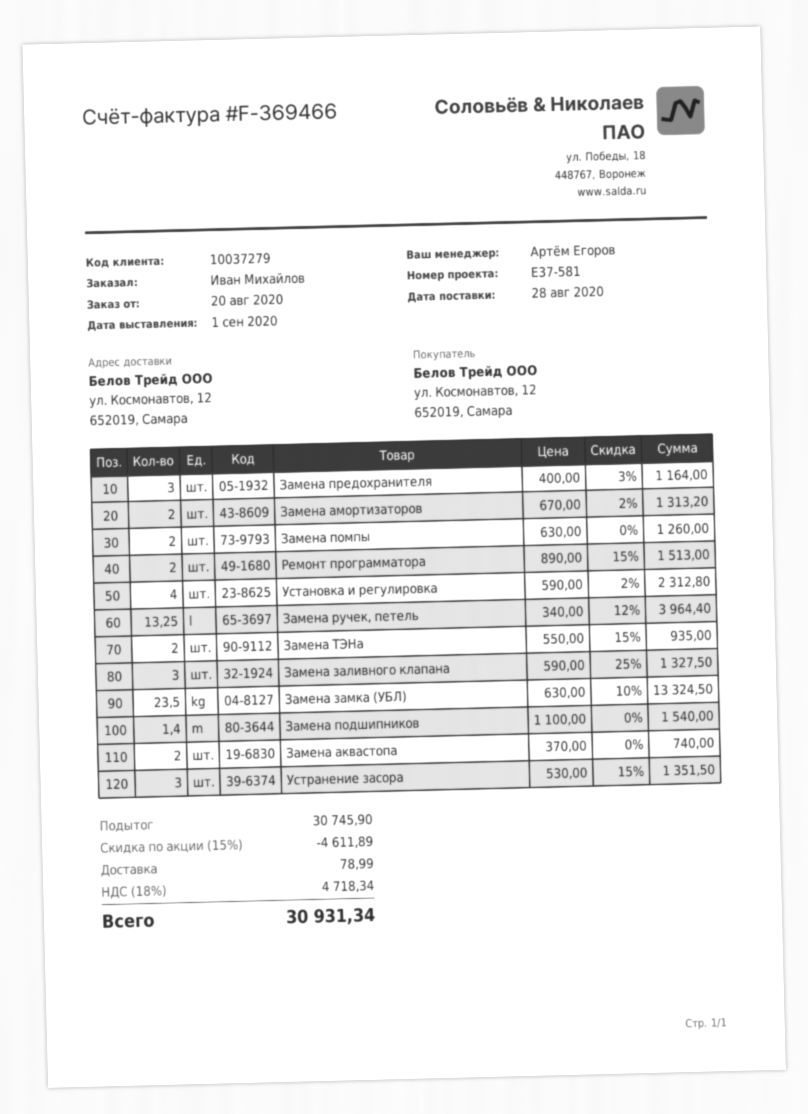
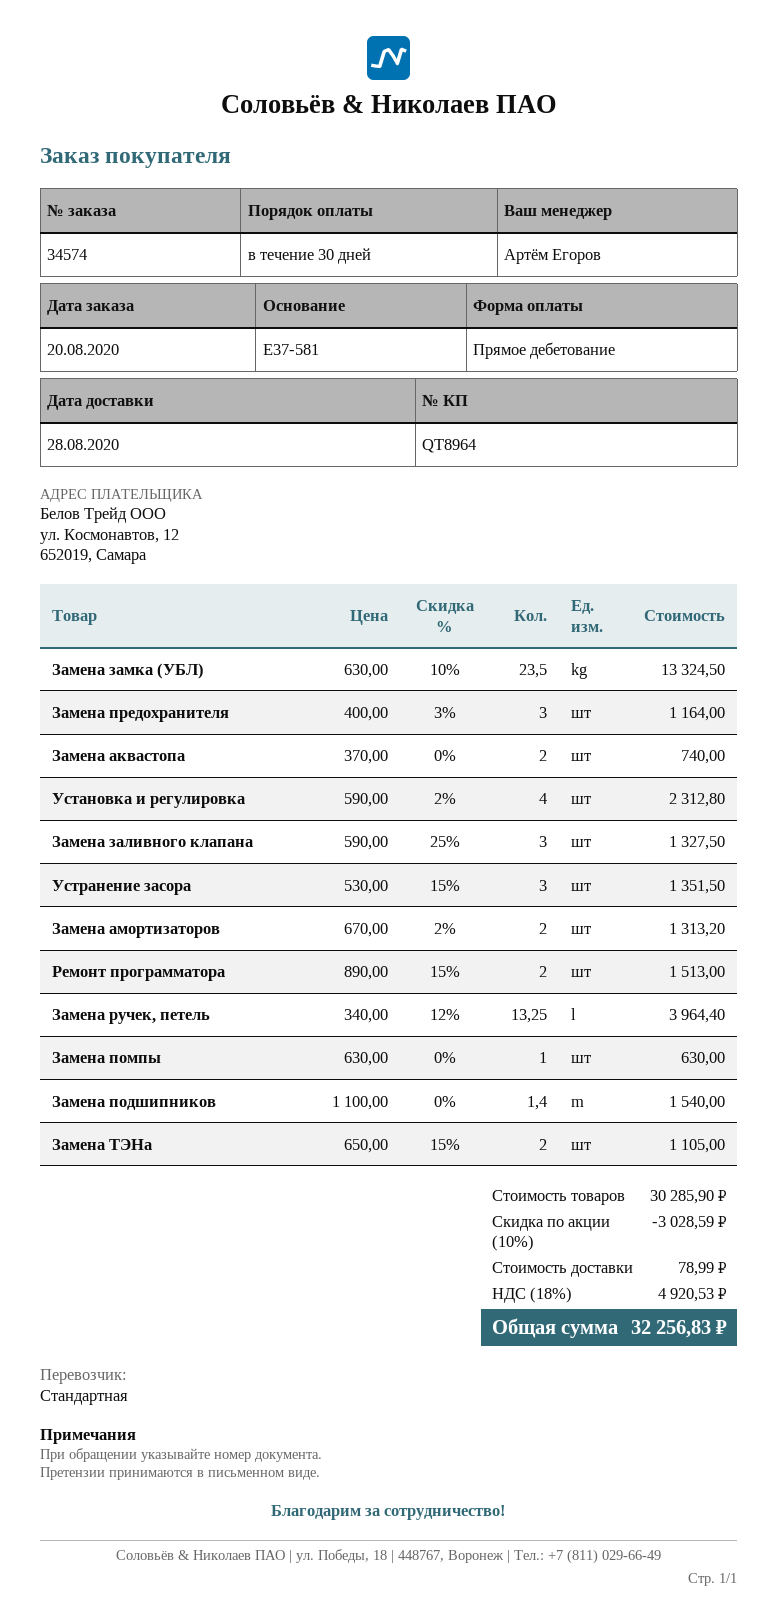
Замена помпы: 2 x 630.00 = 1260.00 -> 1 x 630.00 = 630.00
Замена ТЭНа: 2 x 550.00 - 15% = 935.00 -> 2 x 650.00 - 15% = 1105.00
subtotal: 30745.90 -> 30285.90
discount: 15% = 4611.89 -> 10% = 3028.59
tax: 18% = 4718.34 -> 18% = 4920.53
total: 30931.34 -> 32256.83

